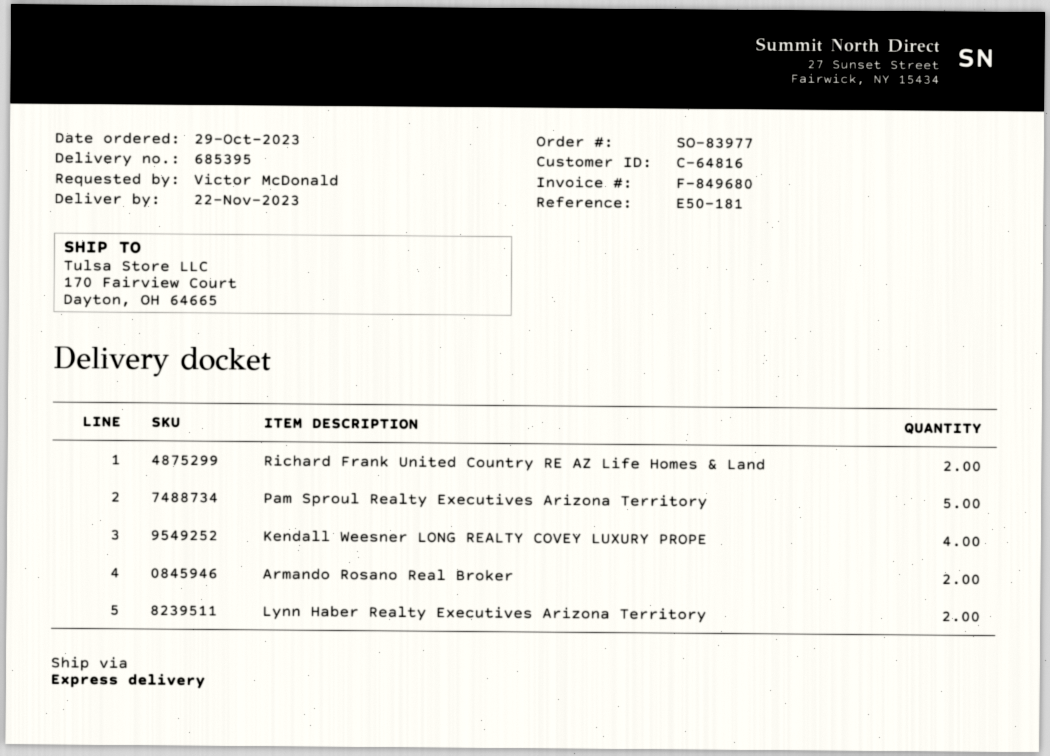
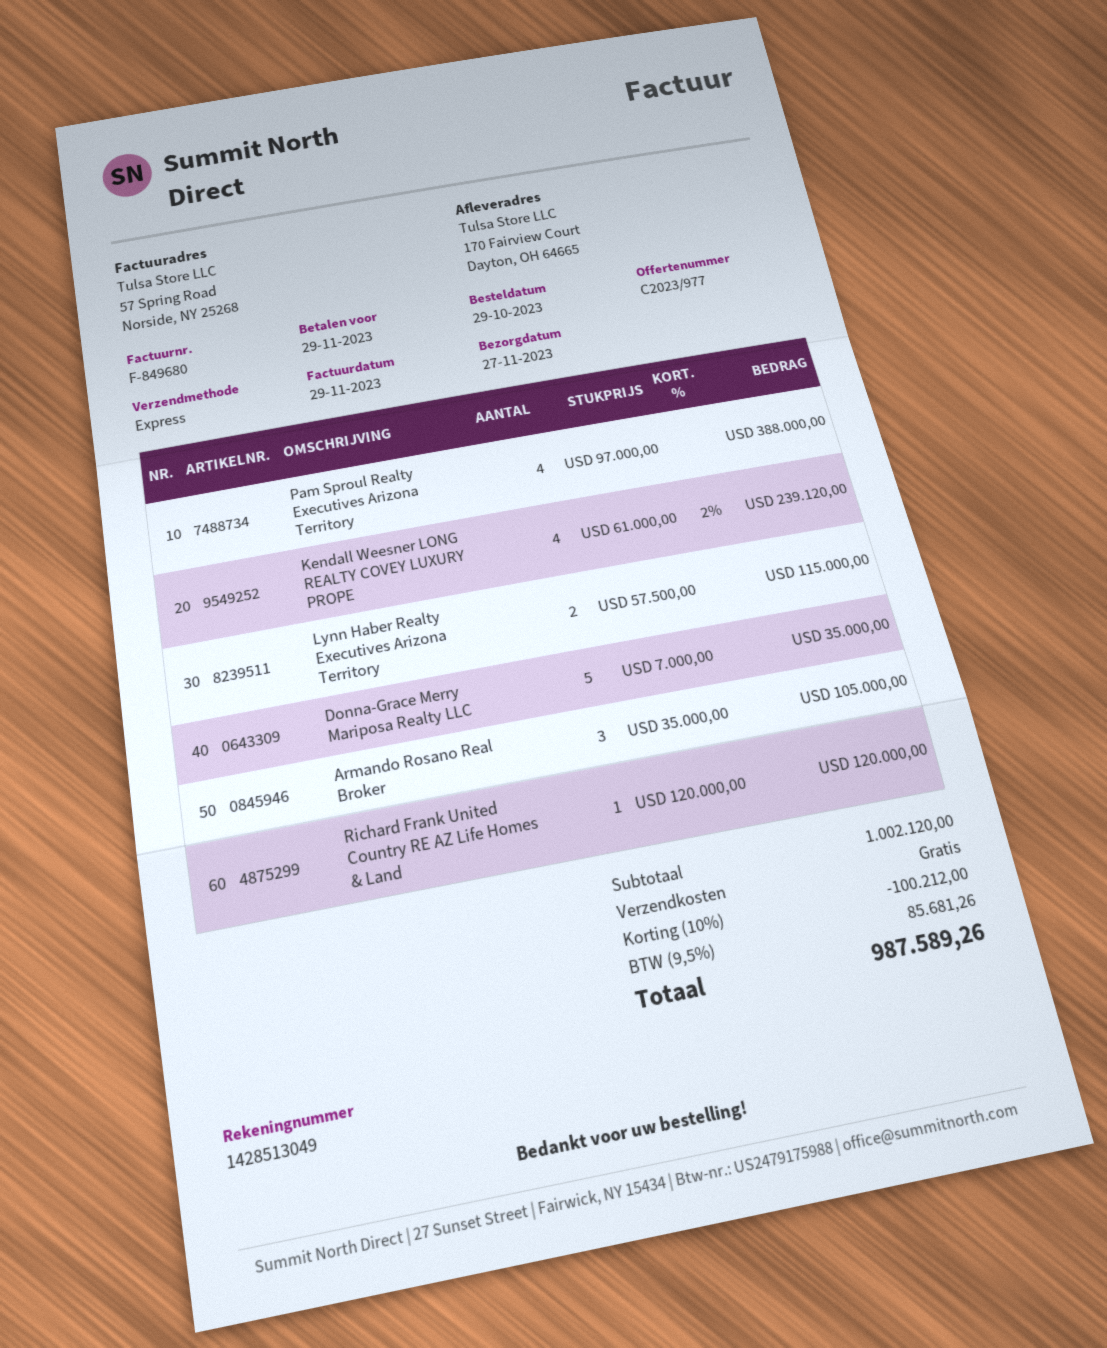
delivery date: 2023-11-22 -> 2023-11-27
Richard Frank United Country RE AZ Life Homes & Land: 2 -> 1
Pam Sproul Realty Executives Arizona Territory: 5 -> 4
Armando Rosano Real Broker: 2 -> 3
Donna-Grace Merry Mariposa Realty LLC: none -> 5

